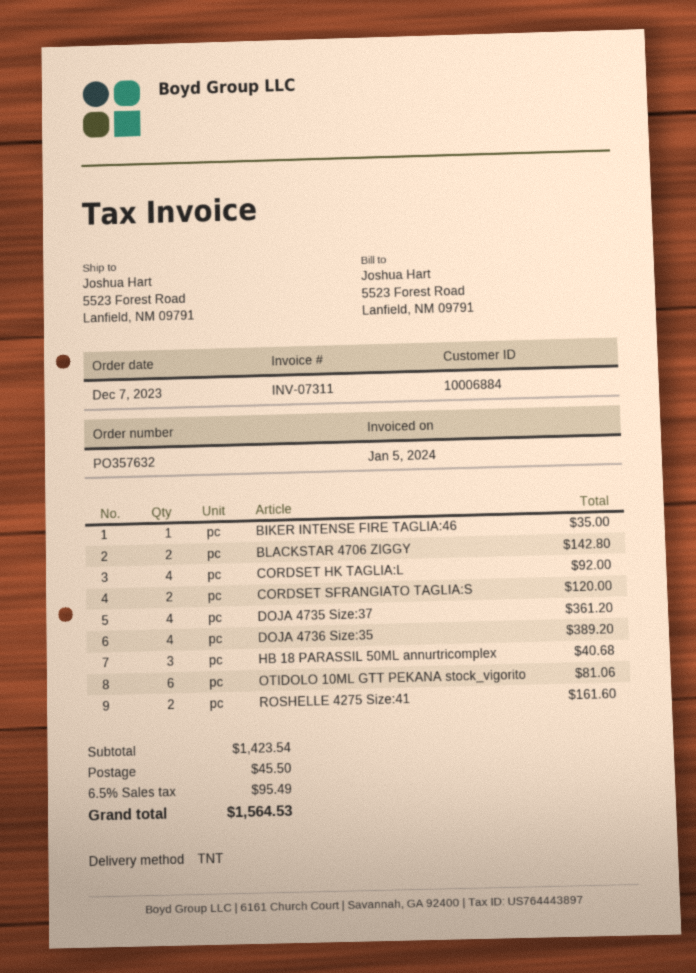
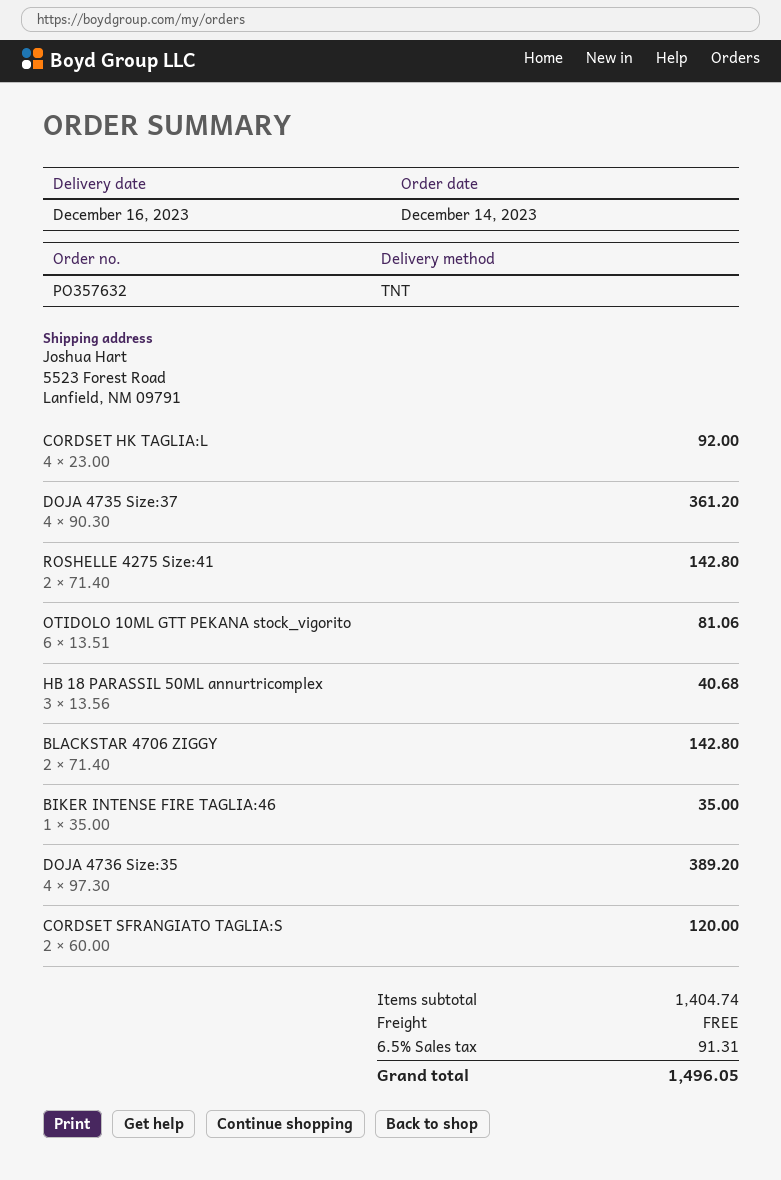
order date: 2023-12-07 -> 2023-12-14
ROSHELLE 4275 Size:41: 2 for 161.60 -> 2 for 142.80
subtotal: 1423.54 -> 1404.74
shipping: 45.50 -> 0.00
tax: 6.5% = 95.49 -> 6.5% = 91.31
total: 1564.53 -> 1496.05

